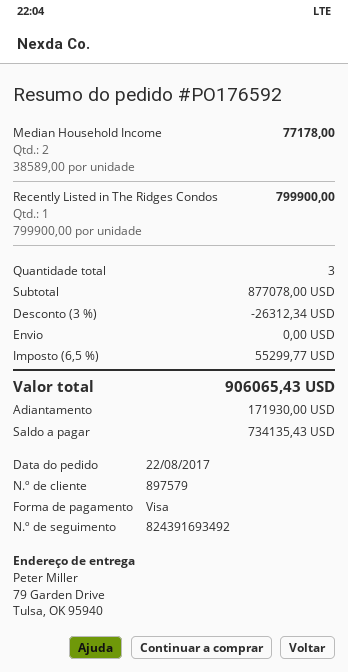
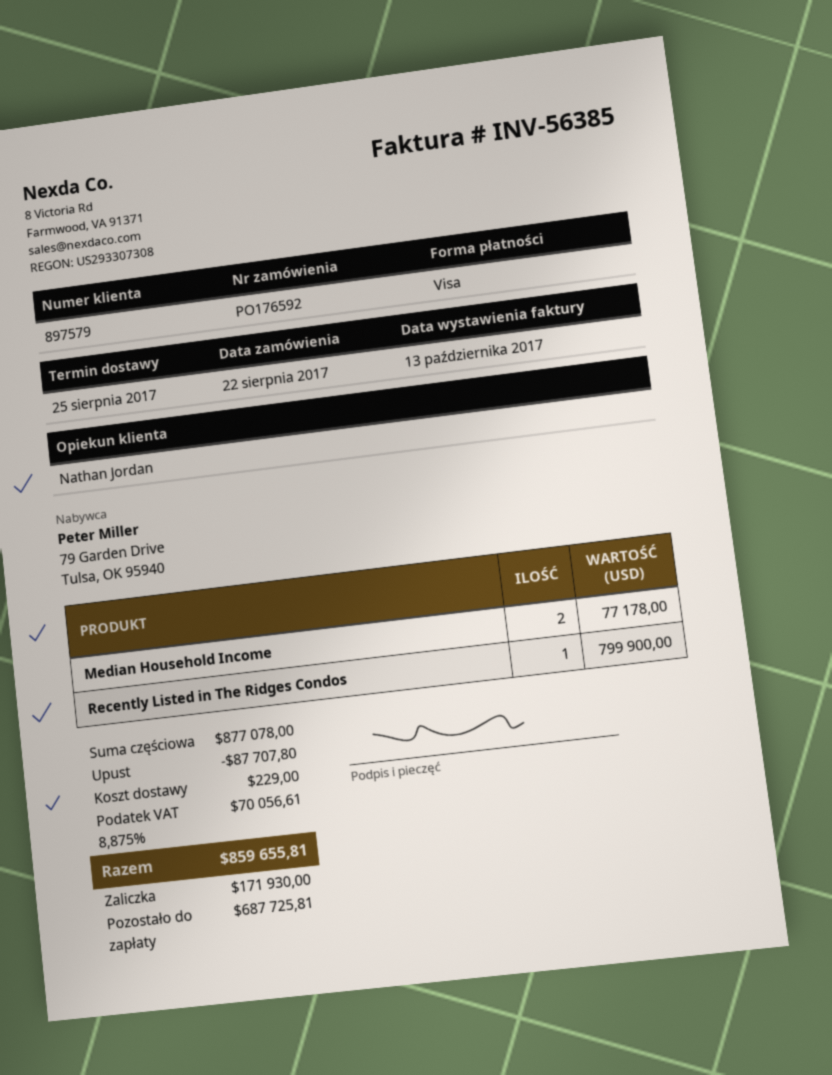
discount: 26312.34 -> 87707.80
shipping: 0.00 -> 229.00
tax: 6.5% = 55299.77 -> 8.875% = 70056.61
total: 906065.43 -> 859655.81
balance: 734135.43 -> 687725.81

